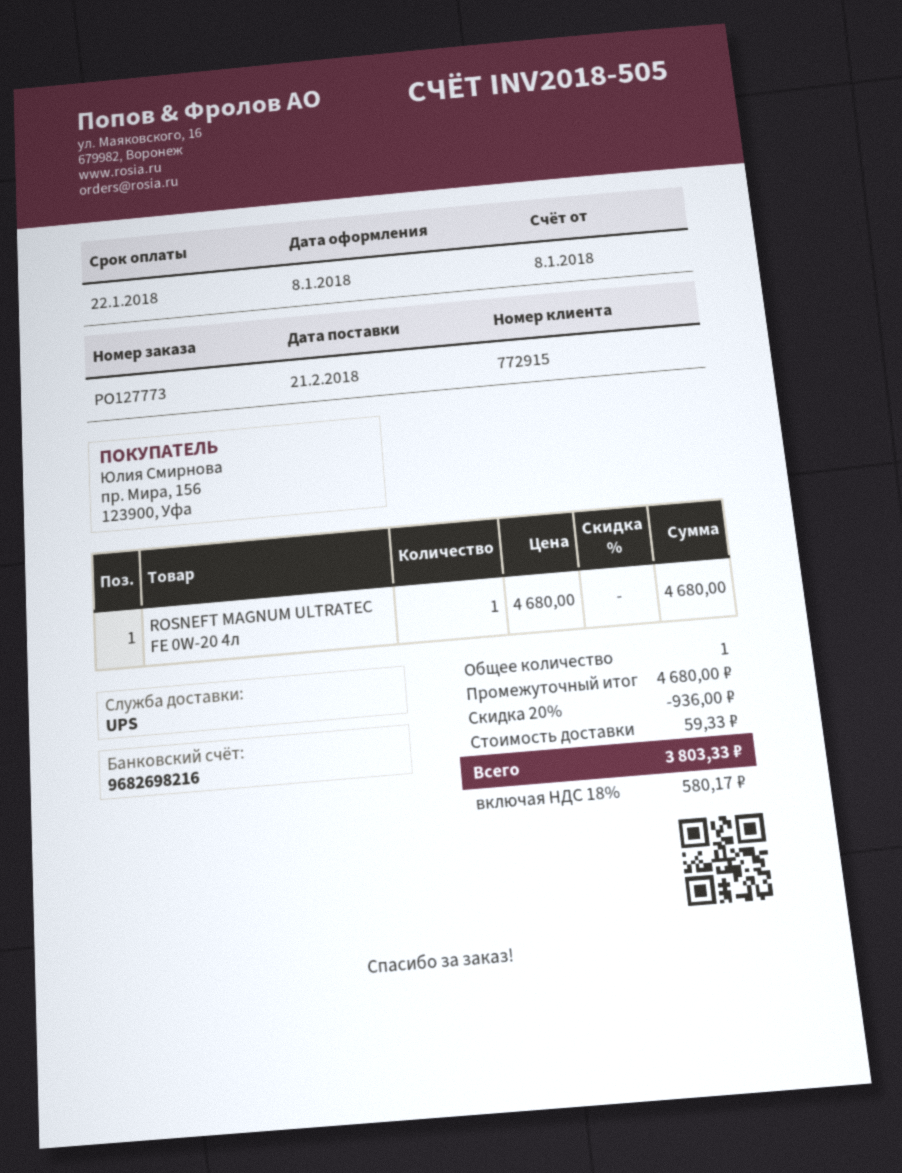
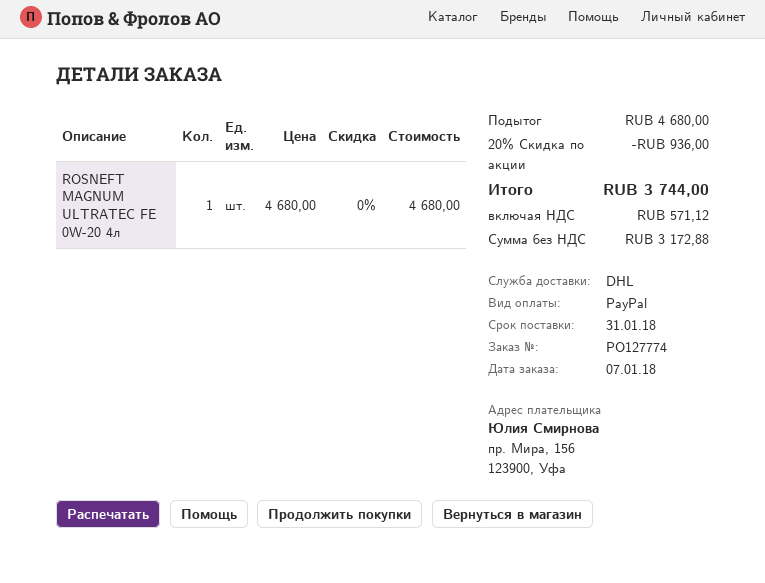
order number: PO127773 -> PO127774
order date: 2018-01-08 -> 2018-01-07
delivery date: 2018-02-21 -> 2018-01-31
shipping method: UPS -> DHL
shipping: 59.33 -> none
tax: 580.17 -> 571.12
total: 3803.33 -> 3744.00

